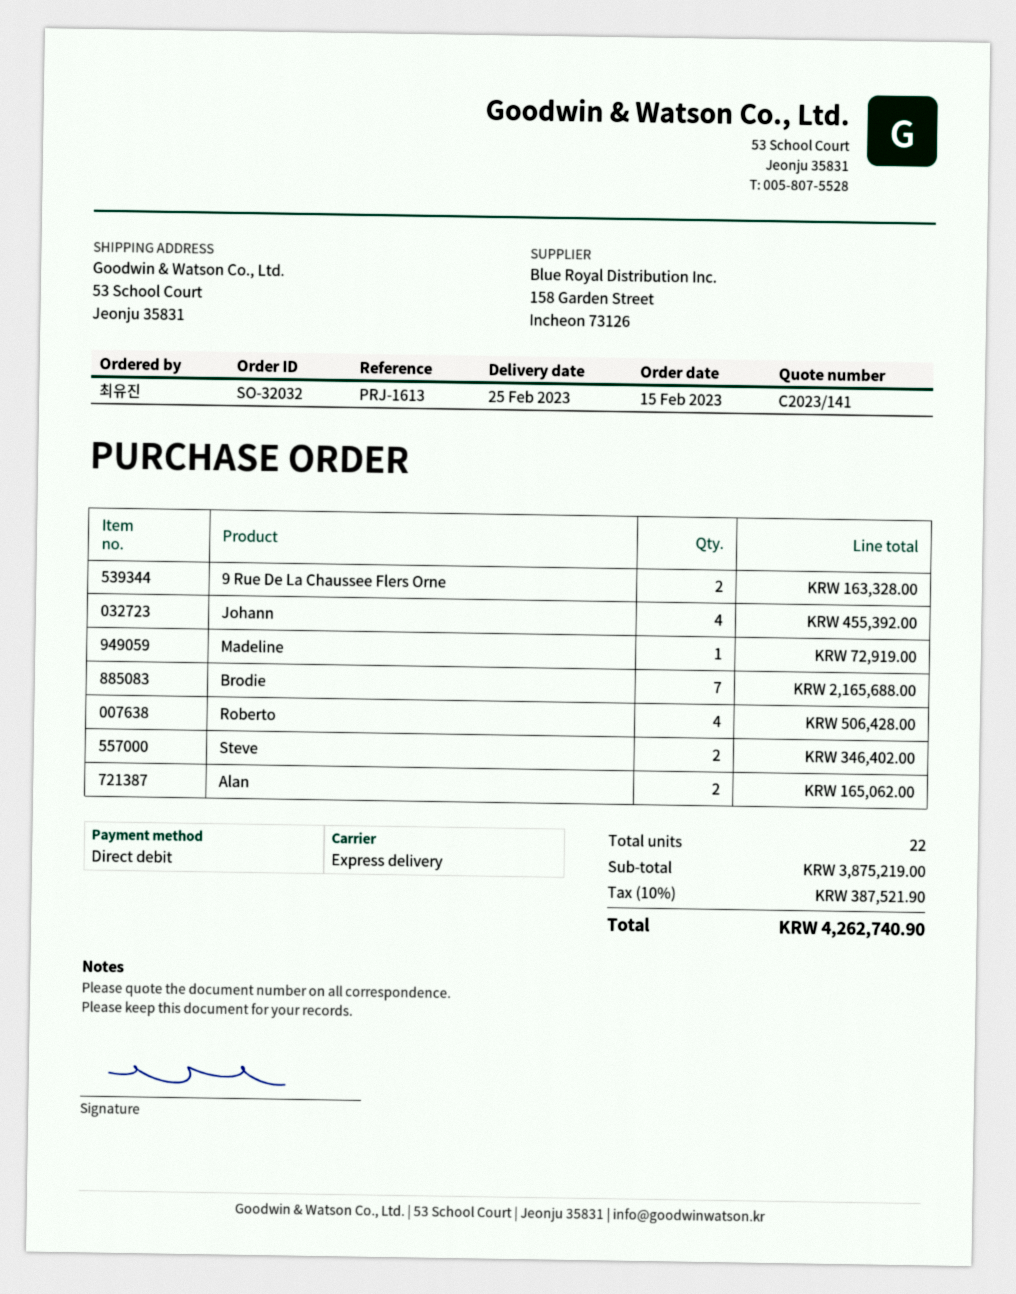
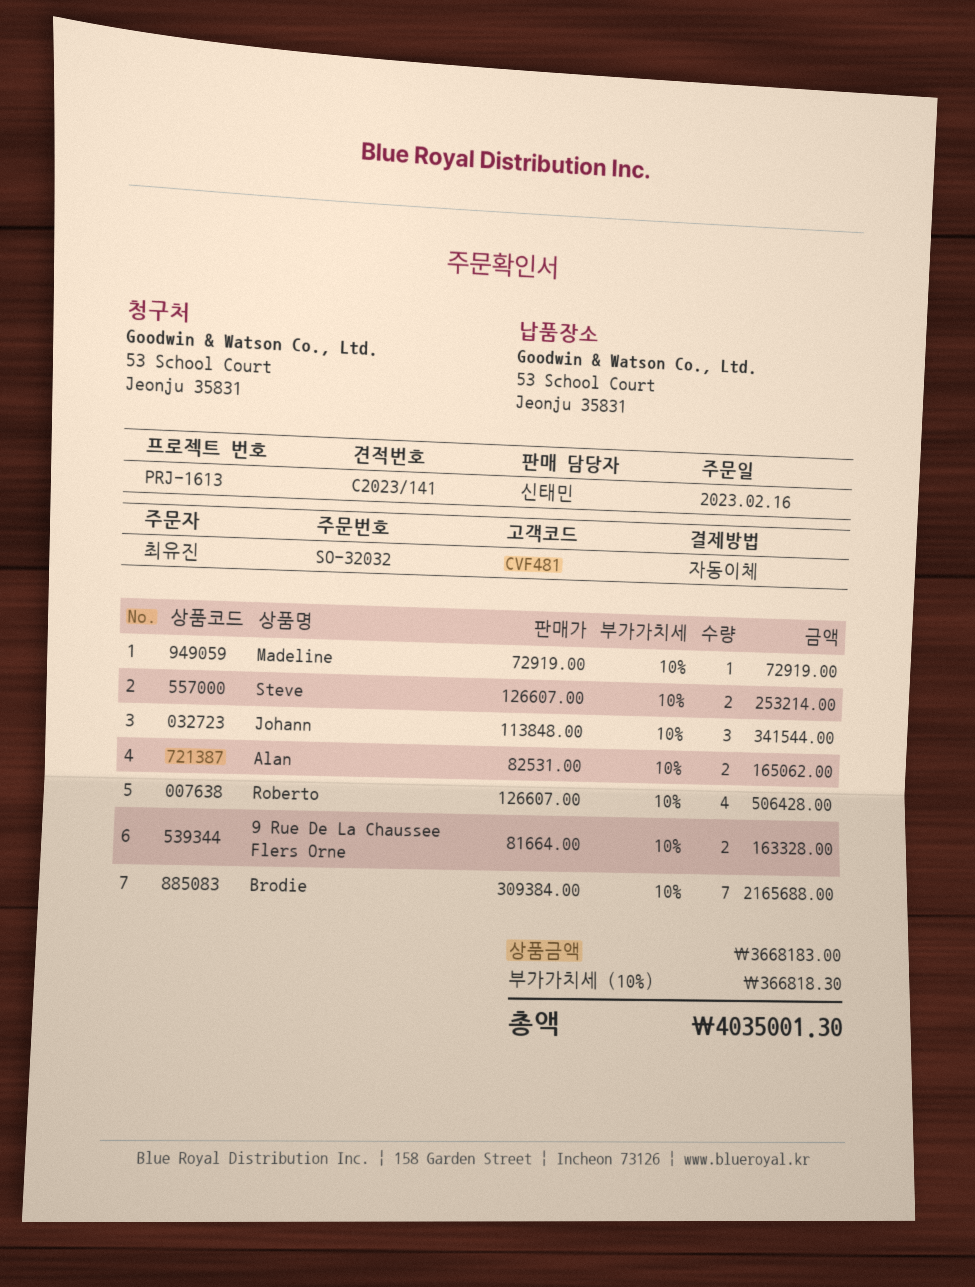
order date: 2023-02-15 -> 2023-02-16
Johann: 4 for 455392.00 -> 3 for 341544.00
Steve: 2 for 346402.00 -> 2 for 253214.00
subtotal: 3875219.00 -> 3668183.00
tax: 10% = 387521.90 -> 10% = 366818.30
total: 4262740.90 -> 4035001.30

